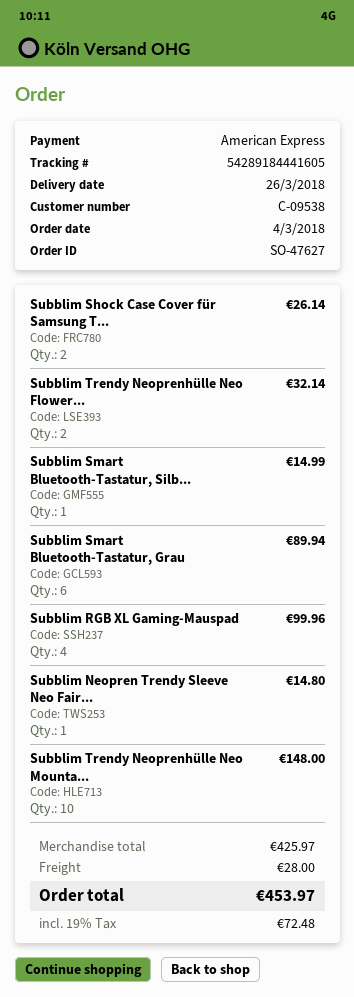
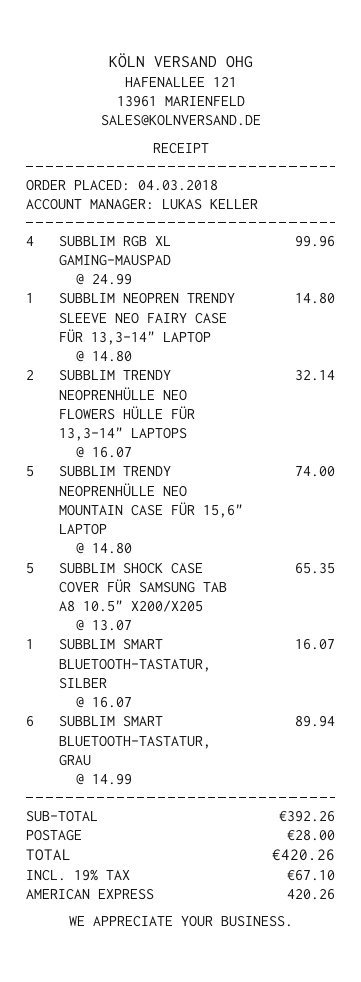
Subblim Shock Case Cover für Samsung T...: 2 for 26.14 -> 5 for 65.35
Subblim Smart Bluetooth-Tastatur, Silb...: 1 for 14.99 -> 1 for 16.07
Subblim Trendy Neoprenhülle Neo Mounta...: 10 for 148.00 -> 5 for 74.00
subtotal: 425.97 -> 392.26
tax: 19% = 72.48 -> 19% = 67.10
total: 453.97 -> 420.26

